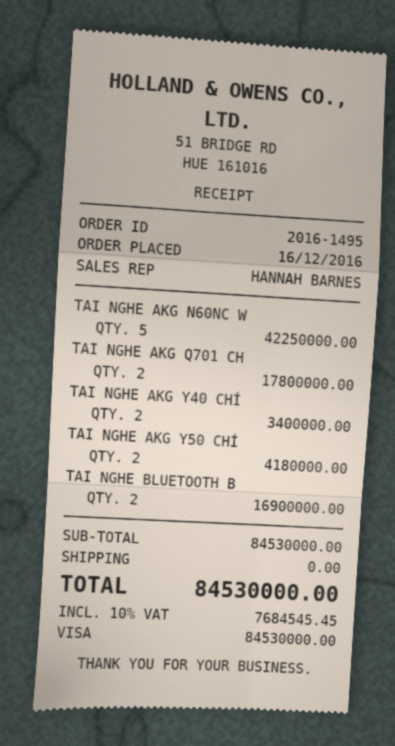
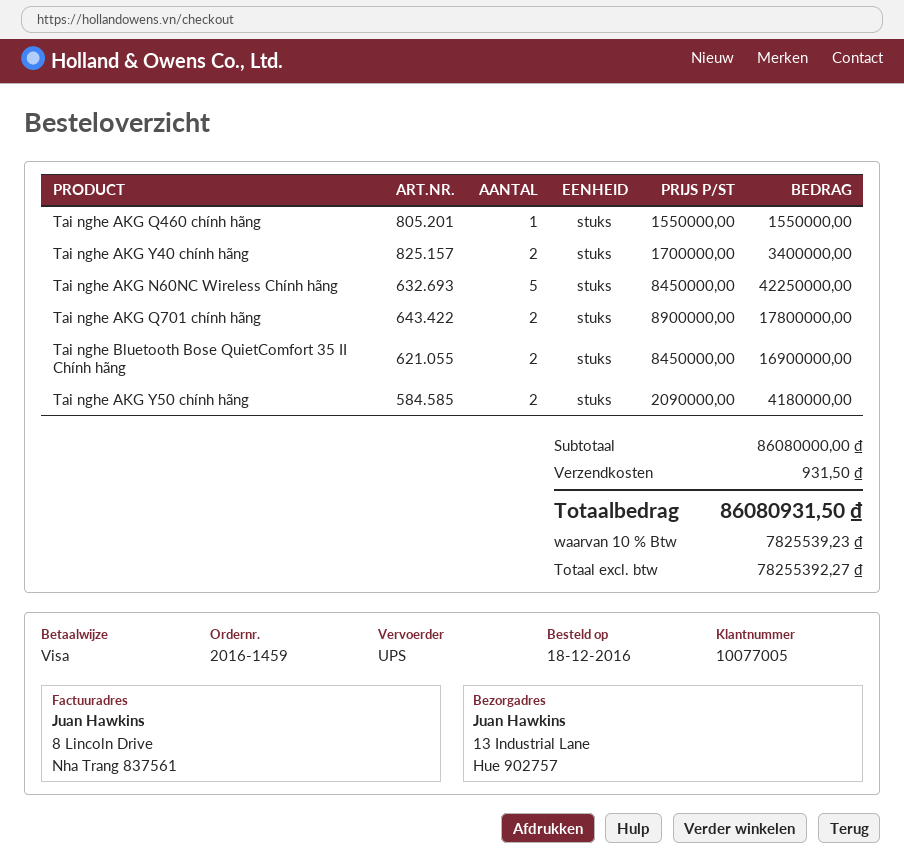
order number: 2016-1495 -> 2016-1459
order date: 2016-12-16 -> 2016-12-18
Tai nghe AKG Q460 chính hãng: none -> 1 for 1550000.00
subtotal: 84530000.00 -> 86080000.00
shipping: 0.00 -> 931.50
tax: 10% = 7684545.45 -> 10% = 7825539.23
total: 84530000.00 -> 86080931.50

